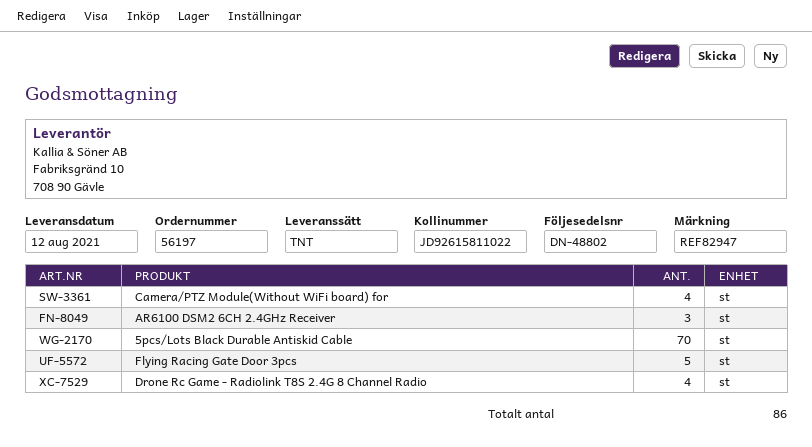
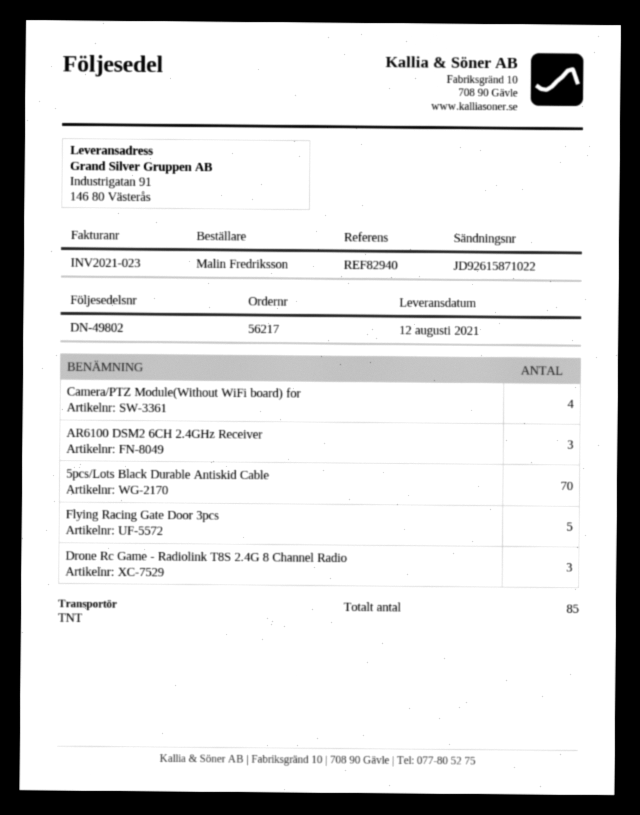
order number: 56197 -> 56217
delivery note number: DN-48802 -> DN-49802
reference: REF82947 -> REF82940
tracking number: JD92615811022 -> JD92615871022
Drone Rc Game - Radiolink T8S 2.4G 8 Channel Radio: 4 -> 3
total quantity: 86 -> 85

